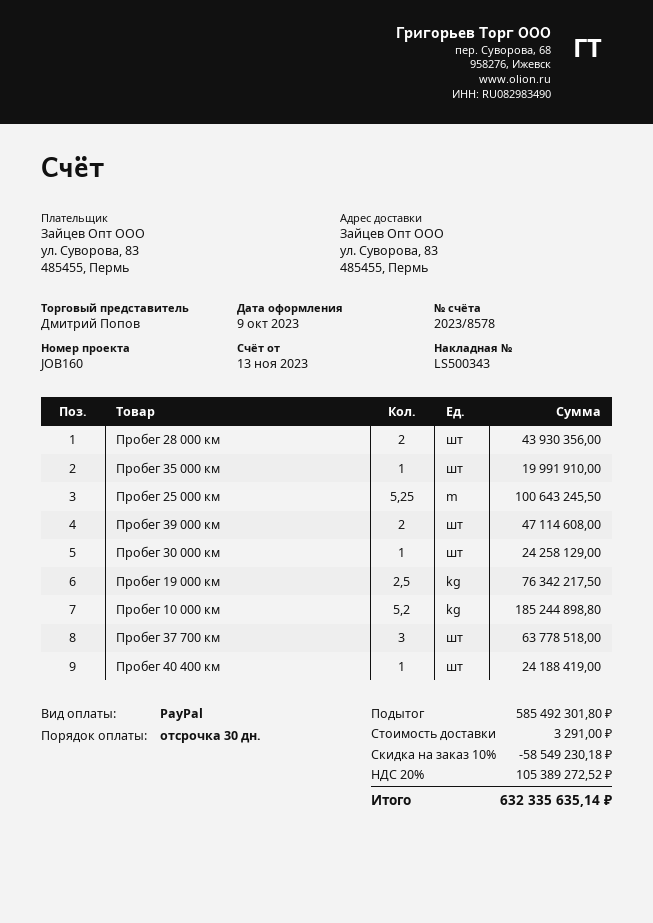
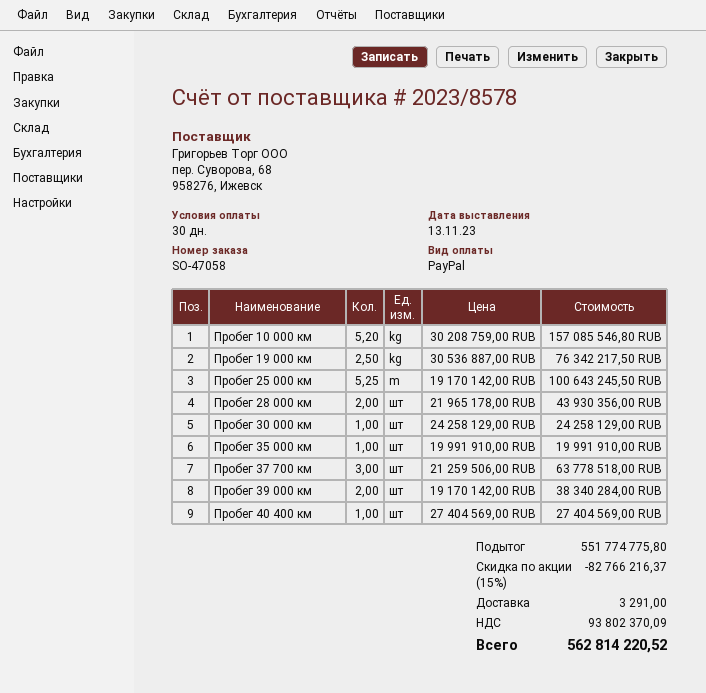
Пробег 39 000 км: 2 for 47114608.00 -> 2 for 38340284.00
Пробег 10 000 км: 5.2 for 185244898.80 -> 5.2 for 157085546.80
Пробег 40 400 км: 1 for 24188419.00 -> 1 for 27404569.00
subtotal: 585492301.80 -> 551774775.80
discount: 10% = 58549230.18 -> 15% = 82766216.37
tax: 105389272.52 -> 93802370.09
total: 632335635.14 -> 562814220.52

